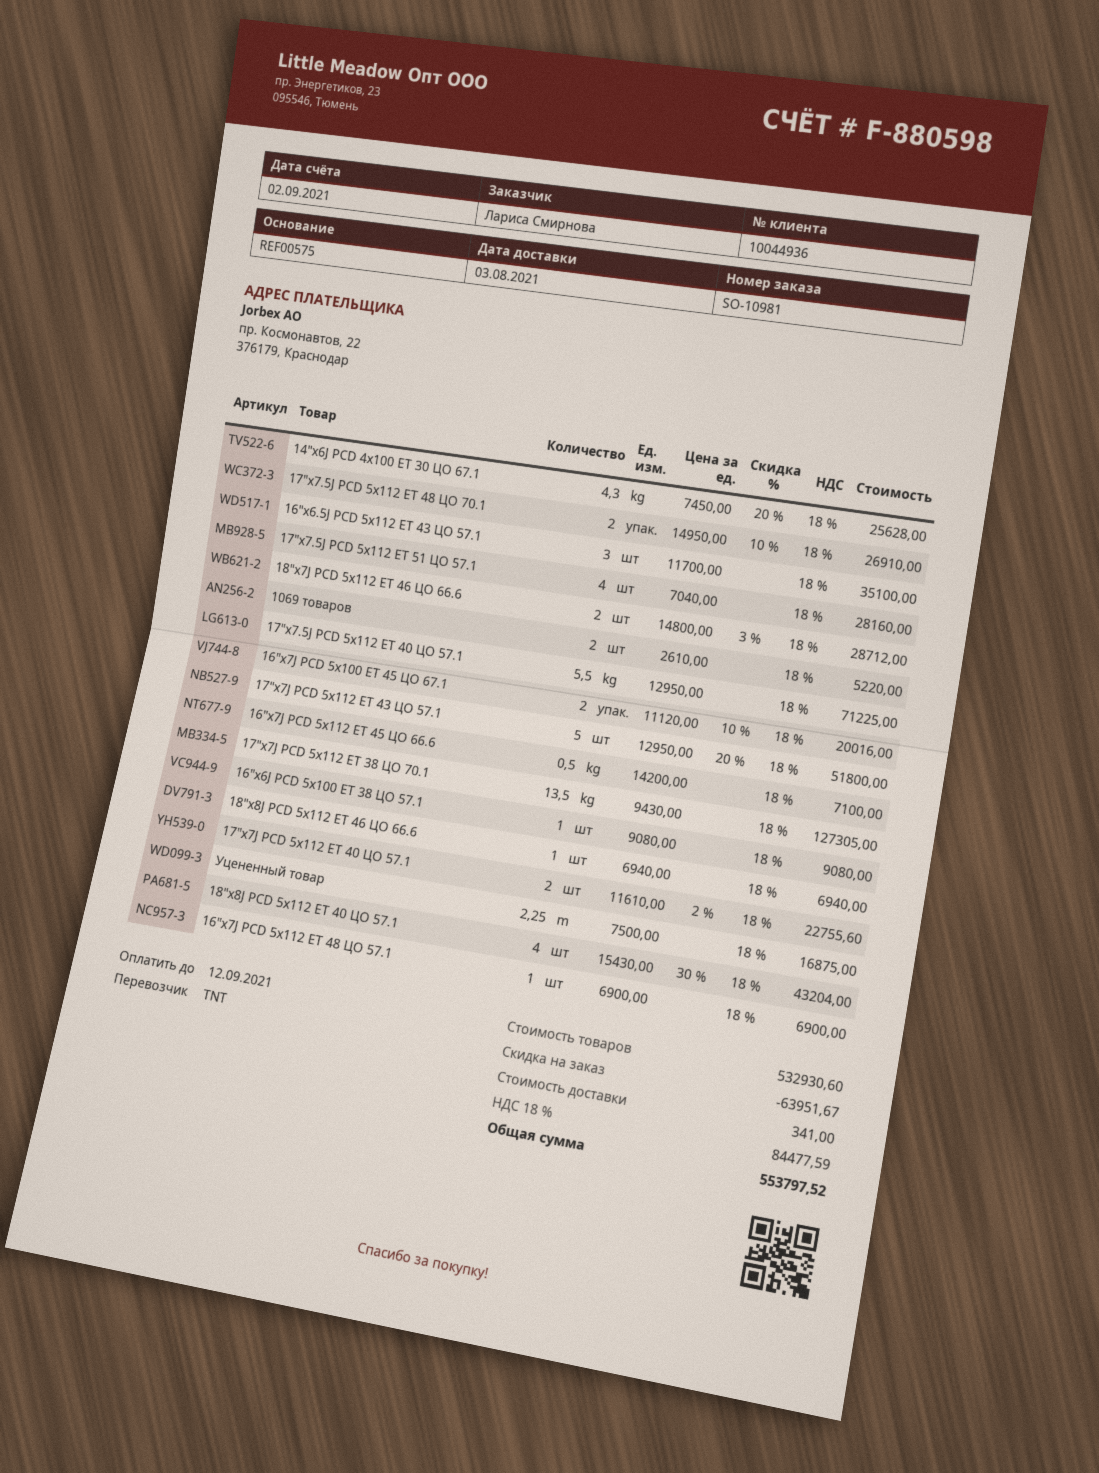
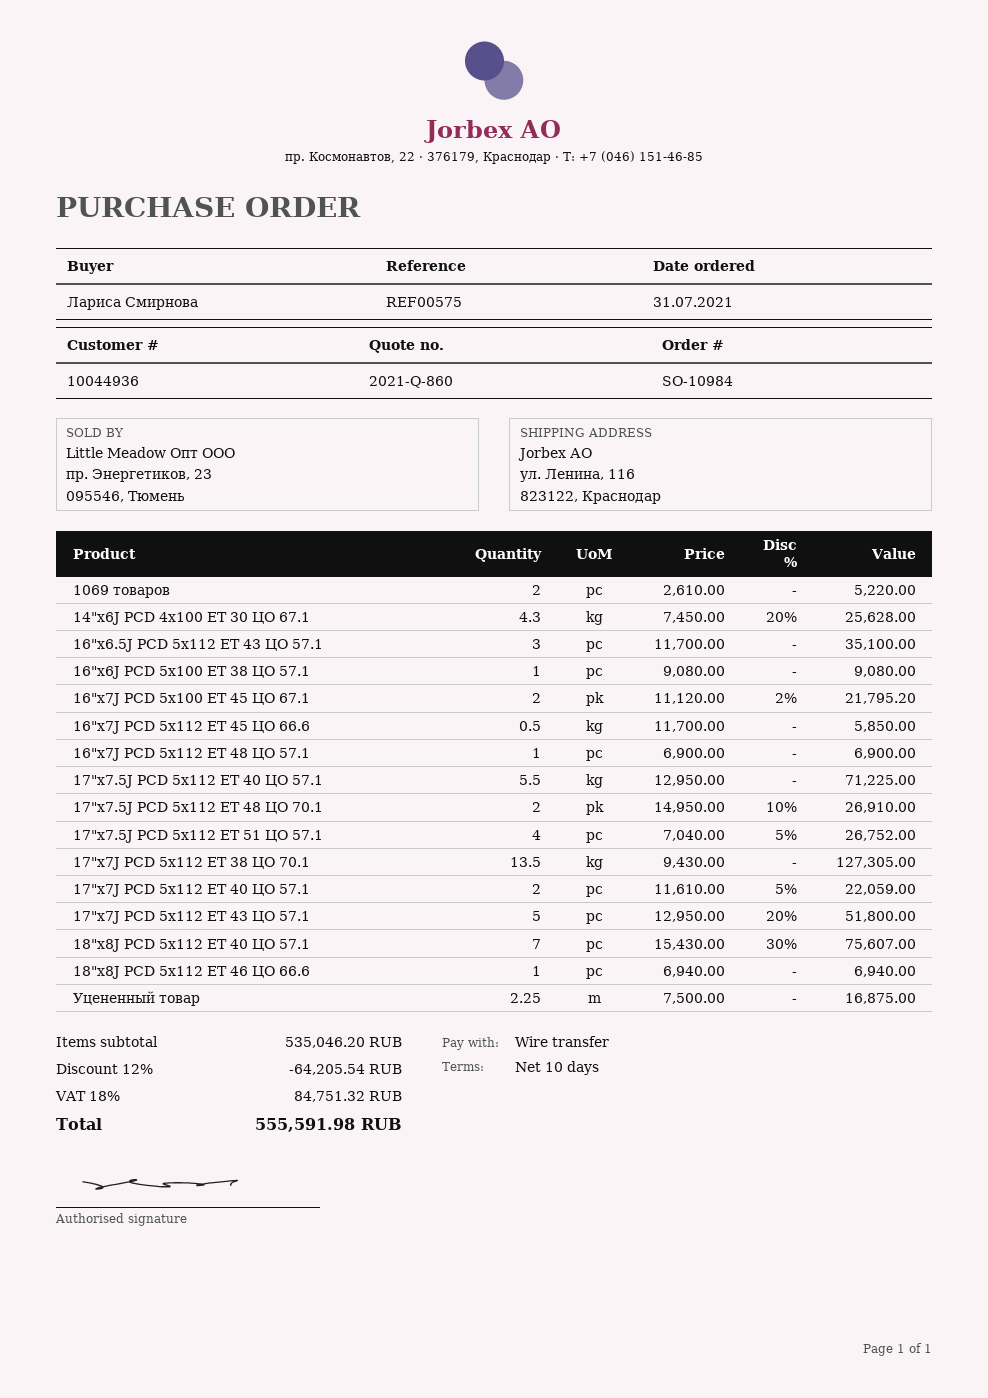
order number: SO-10981 -> SO-10984
17"x7.5J PCD 5x112 ЕТ 51 ЦО 57.1: 4 x 7040.00 = 28160.00 -> 4 x 7040.00 - 5% = 26752.00
18"x7J PCD 5x112 ЕТ 46 ЦО 66.6: 2 x 14800.00 - 3% = 28712.00 -> none
16"x7J PCD 5x100 ЕТ 45 ЦО 67.1: 2 x 11120.00 - 10% = 20016.00 -> 2 x 11120.00 - 2% = 21795.20
16"x7J PCD 5x112 ЕТ 45 ЦО 66.6: 0.5 x 14200.00 = 7100.00 -> 0.5 x 11700.00 = 5850.00
17"x7J PCD 5x112 ЕТ 40 ЦО 57.1: 2 x 11610.00 - 2% = 22755.60 -> 2 x 11610.00 - 5% = 22059.00
18"x8J PCD 5x112 ЕТ 40 ЦО 57.1: 4 x 15430.00 - 30% = 43204.00 -> 7 x 15430.00 - 30% = 75607.00
subtotal: 532930.60 -> 535046.20
discount: 63951.67 -> 64205.54
shipping: 341.00 -> none
tax: 18% = 84477.59 -> 18% = 84751.32
total: 553797.52 -> 555591.98

